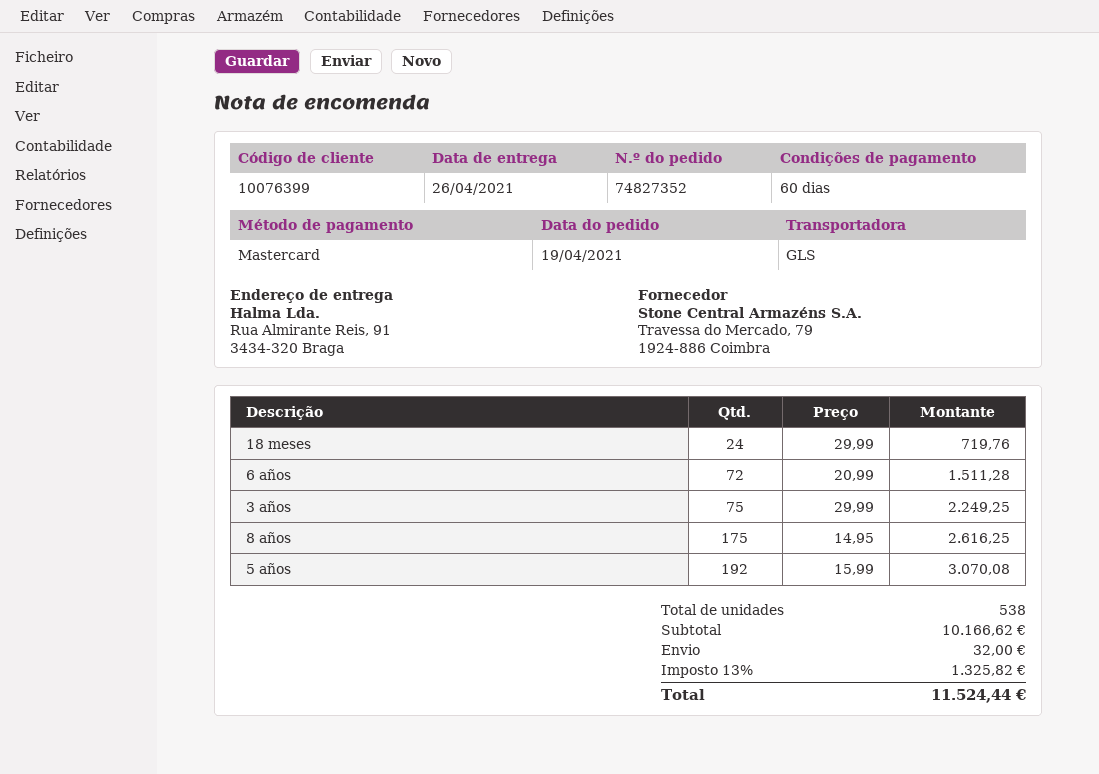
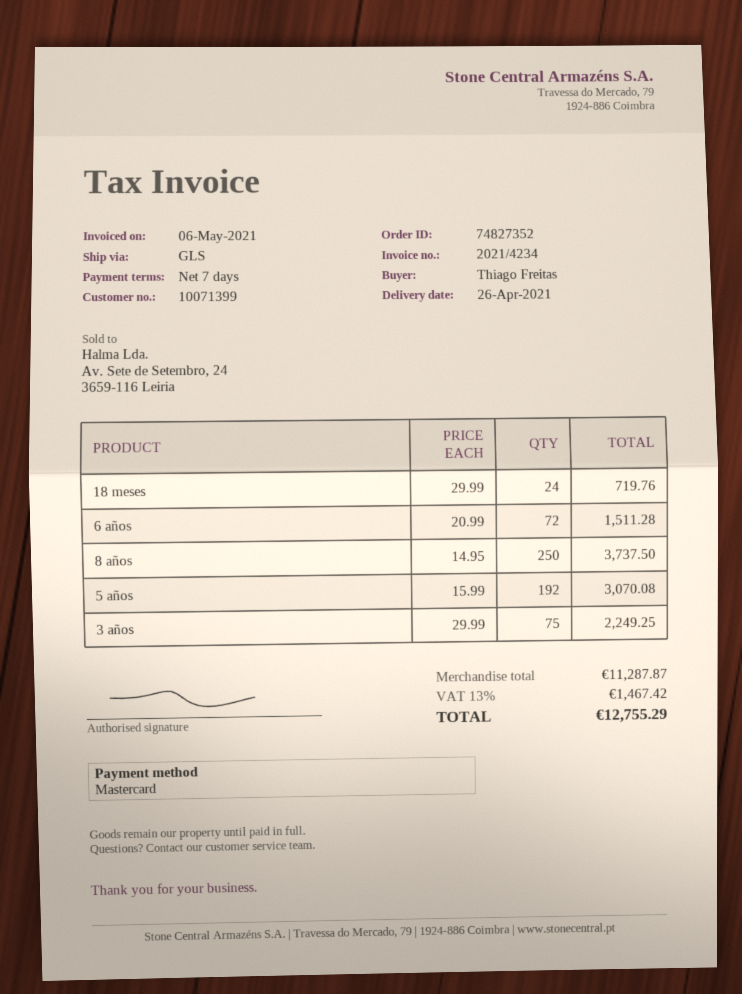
payment terms: 60 days -> 7 days
customer number: 10076399 -> 10071399
8 años: 175 x 14.95 = 2616.25 -> 250 x 14.95 = 3737.50
subtotal: 10166.62 -> 11287.87
shipping: 32.00 -> none
tax: 13% = 1325.82 -> 13% = 1467.42
total: 11524.44 -> 12755.29

